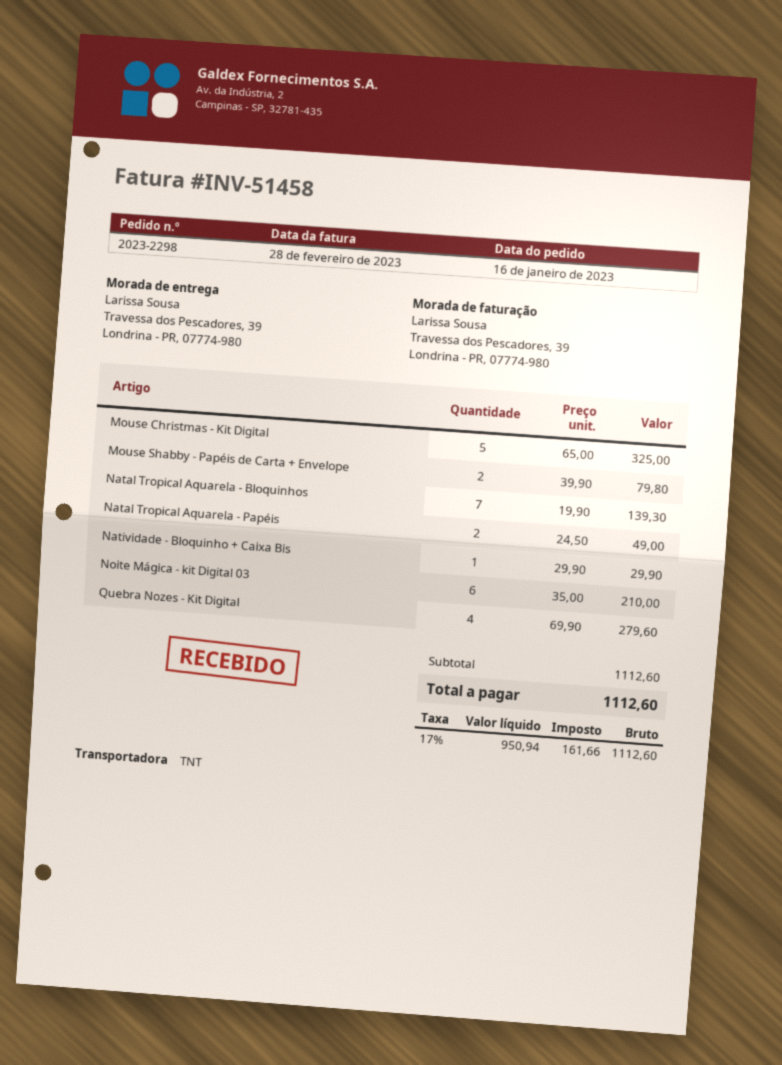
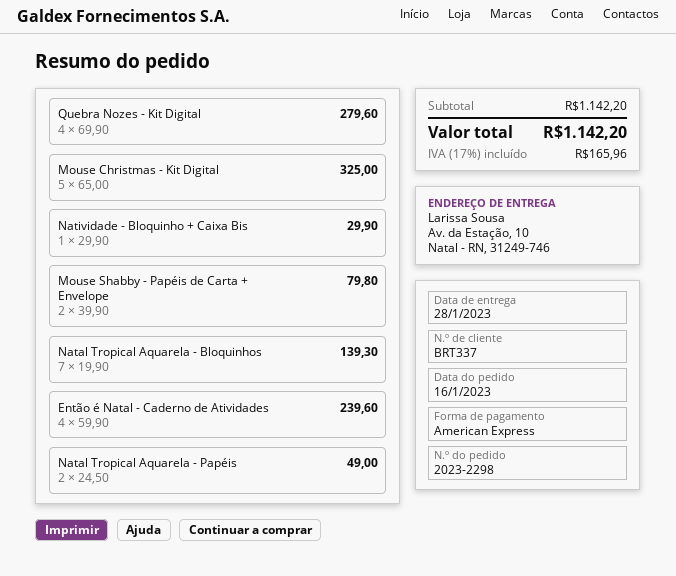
ship to: Travessa dos Pescadores, 39, Londrina - PR, 07774-980 -> Av. da Estação, 10, Natal - RN, 31249-746
Noite Mágica - kit Digital 03: 6 x 35.00 = 210.00 -> none
Então é Natal - Caderno de Atividades: none -> 4 x 59.90 = 239.60
subtotal: 1112.60 -> 1142.20
tax: 17% = 161.66 -> 17% = 165.96
total: 1112.60 -> 1142.20

